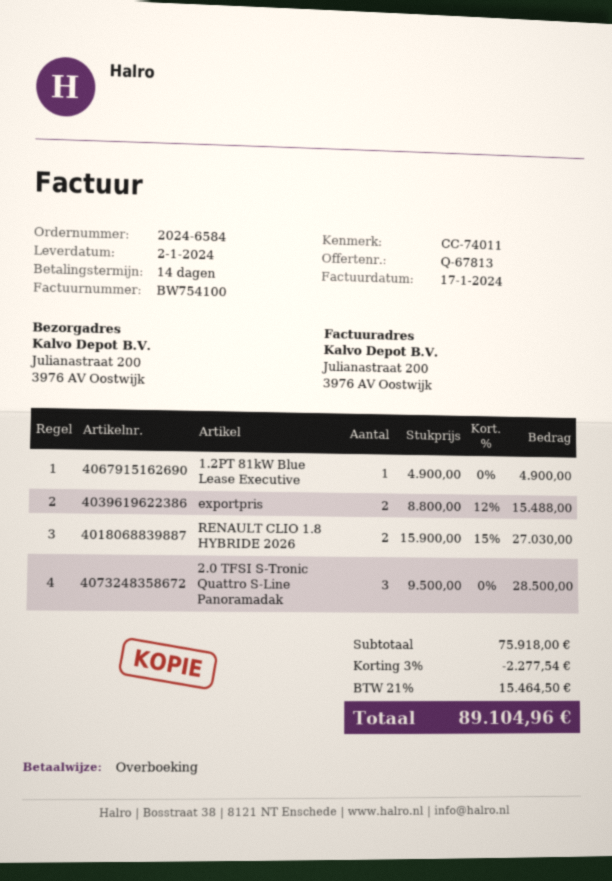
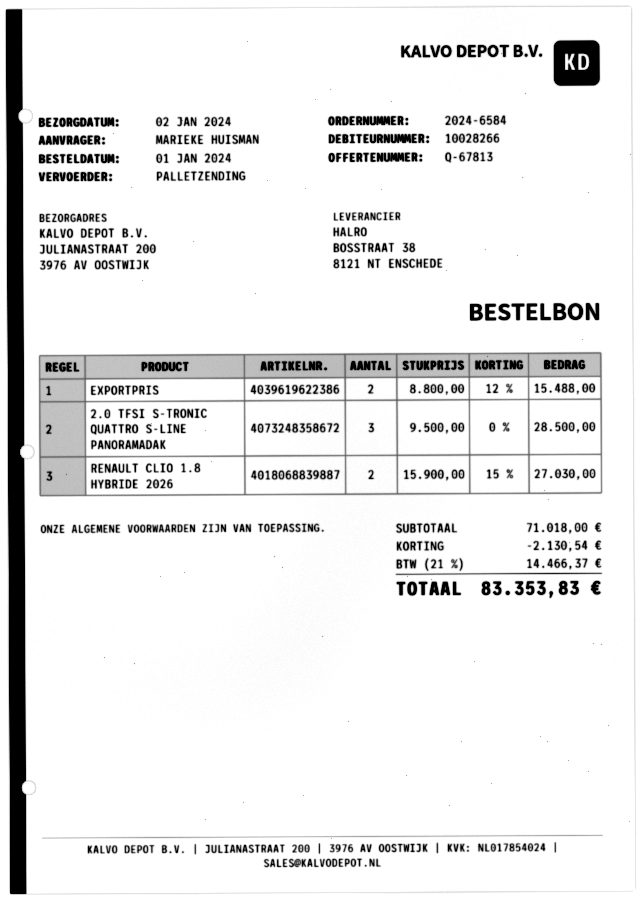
1.2PT 81kW Blue Lease Executive: 1 x 4900.00 = 4900.00 -> none
subtotal: 75918.00 -> 71018.00
discount: 2277.54 -> 2130.54
tax: 21% = 15464.50 -> 21% = 14466.37
total: 89104.96 -> 83353.83

